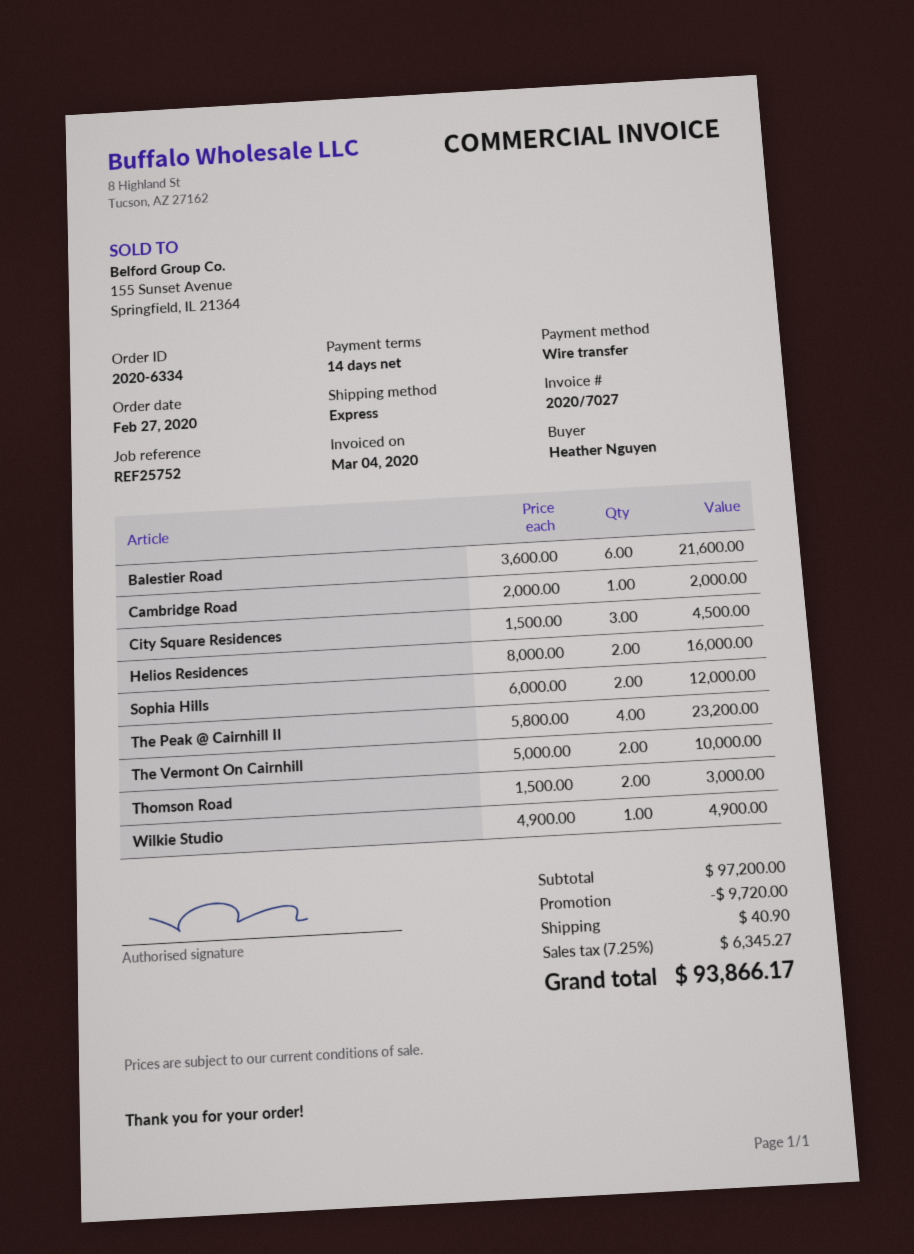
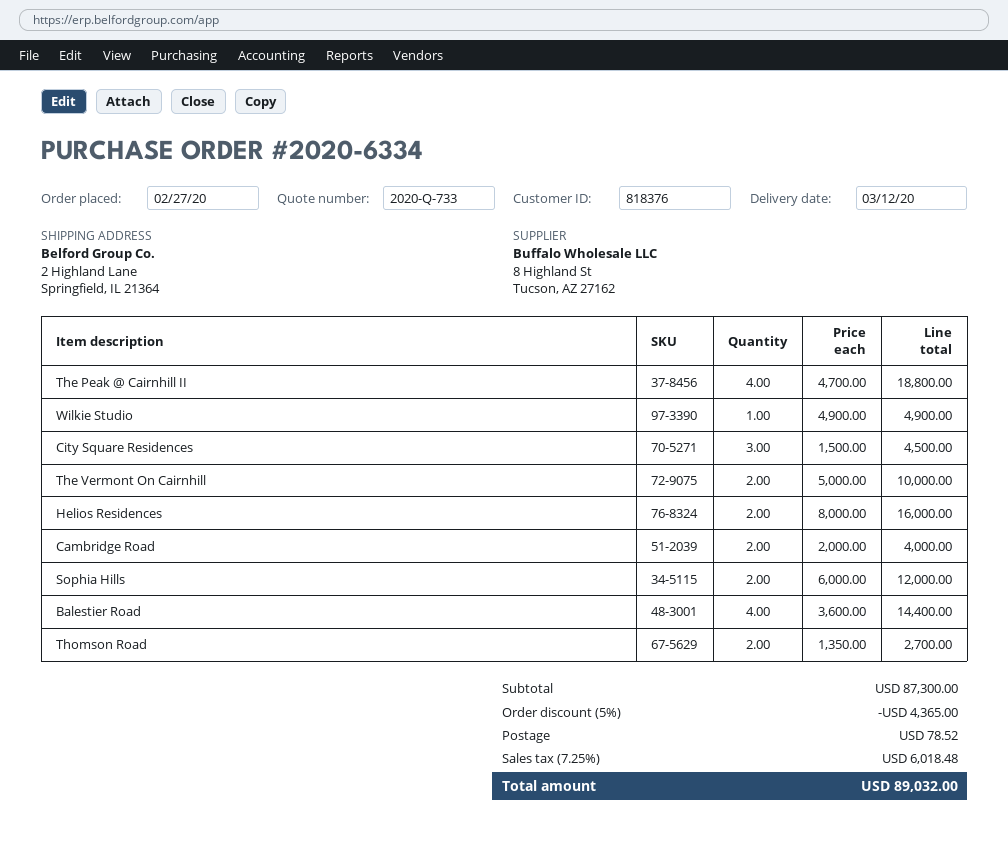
Balestier Road: 6 x 3600.00 = 21600.00 -> 4 x 3600.00 = 14400.00
Cambridge Road: 1 x 2000.00 = 2000.00 -> 2 x 2000.00 = 4000.00
The Peak @ Cairnhill II: 4 x 5800.00 = 23200.00 -> 4 x 4700.00 = 18800.00
Thomson Road: 2 x 1500.00 = 3000.00 -> 2 x 1350.00 = 2700.00
subtotal: 97200.00 -> 87300.00
discount: 9720.00 -> 4365.00
shipping: 40.90 -> 78.52
tax: 7.25% = 6345.27 -> 7.25% = 6018.48
total: 93866.17 -> 89032.00

